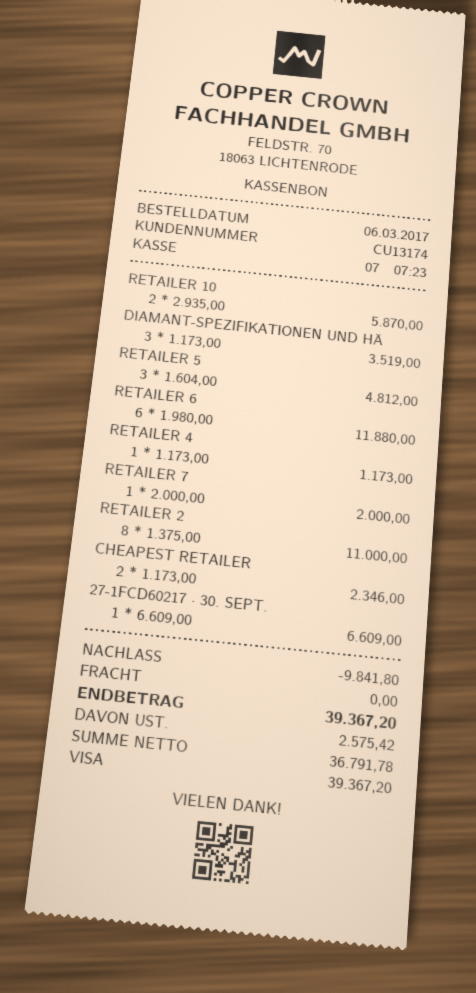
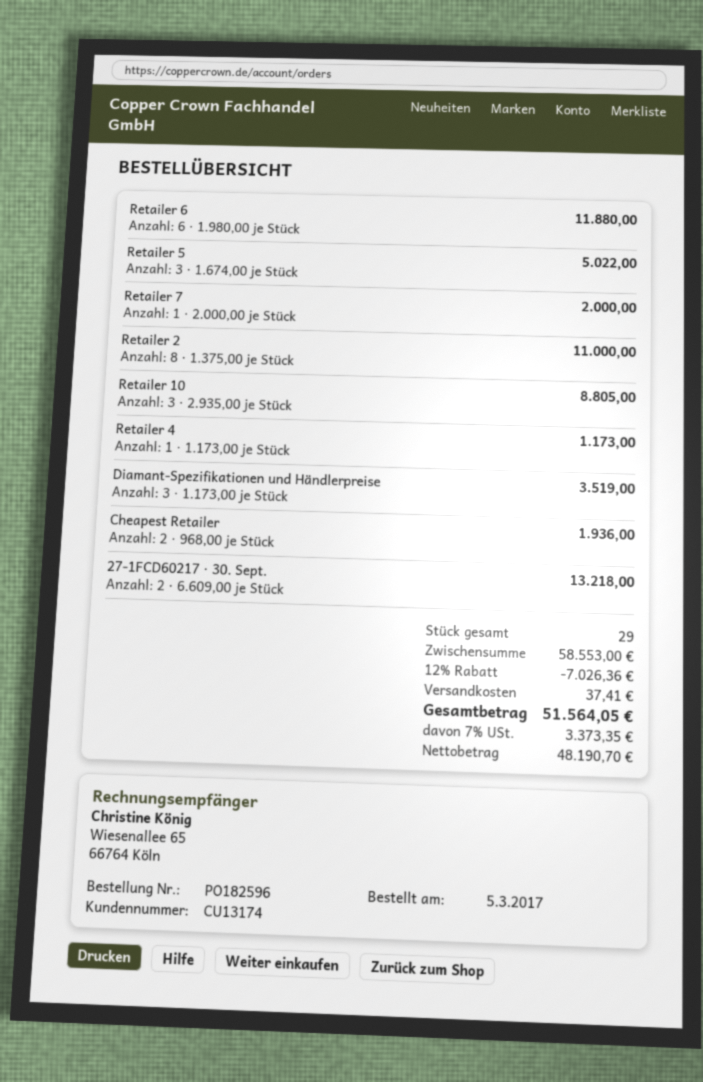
order date: 2017-03-06 -> 2017-03-05
RETAILER 10: 2 x 2935.00 = 5870.00 -> 3 x 2935.00 = 8805.00
RETAILER 5: 3 x 1604.00 = 4812.00 -> 3 x 1674.00 = 5022.00
CHEAPEST RETAILER: 2 x 1173.00 = 2346.00 -> 2 x 968.00 = 1936.00
27-1FCD60217 · 30. SEPT.: 1 x 6609.00 = 6609.00 -> 2 x 6609.00 = 13218.00
discount: 9841.80 -> 7026.36
shipping: 0.00 -> 37.41
net: 36791.78 -> 48190.70
tax: 2575.42 -> 3373.35
total: 39367.20 -> 51564.05

